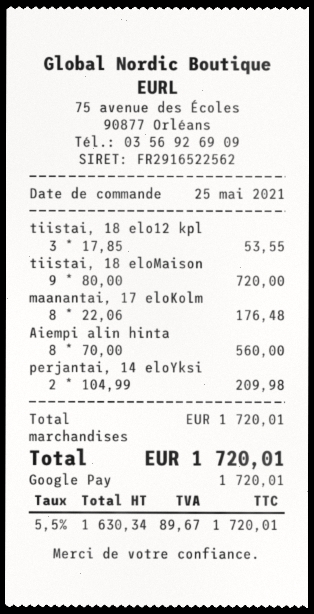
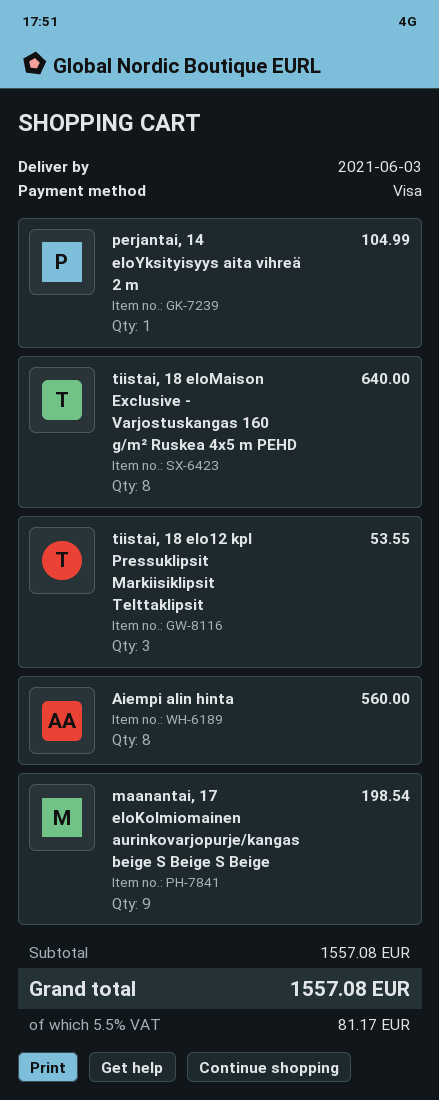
payment method: Google Pay -> Visa
tiistai, 18 eloMaison: 9 for 720.00 -> 8 for 640.00
maanantai, 17 eloKolm: 8 for 176.48 -> 9 for 198.54
perjantai, 14 eloYksi: 2 for 209.98 -> 1 for 104.99
subtotal: 1720.01 -> 1557.08
tax: 5.5% = 89.67 -> 5.5% = 81.17
total: 1720.01 -> 1557.08

